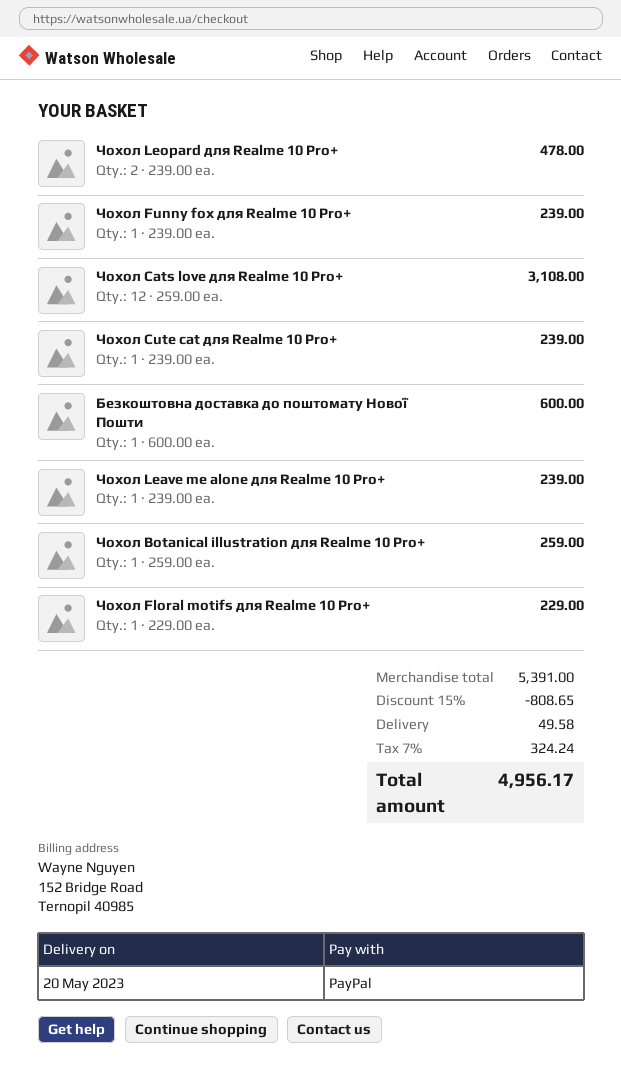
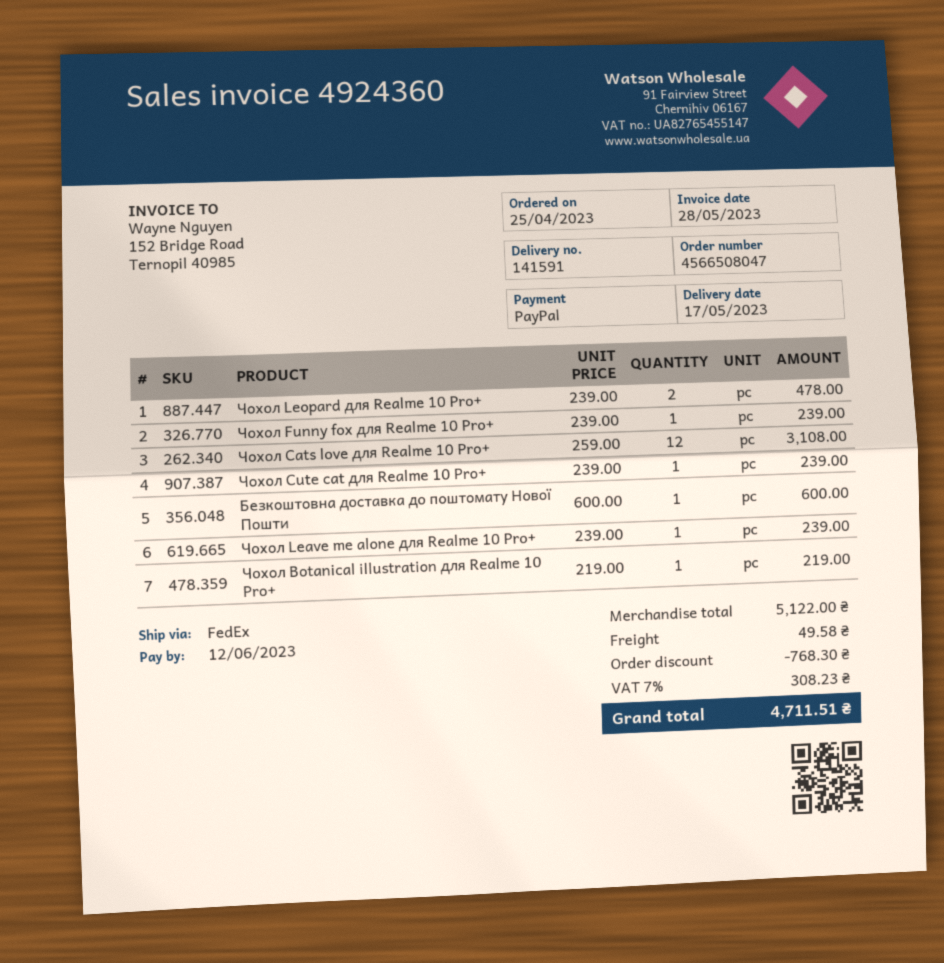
delivery date: 2023-05-20 -> 2023-05-17
Чохол Botanical illustration для Realme 10 Pro+: 1 x 259.00 = 259.00 -> 1 x 219.00 = 219.00
Чохол Floral motifs для Realme 10 Pro+: 1 x 229.00 = 229.00 -> none
subtotal: 5391.00 -> 5122.00
discount: 808.65 -> 768.30
tax: 7% = 324.24 -> 7% = 308.23
total: 4956.17 -> 4711.51

